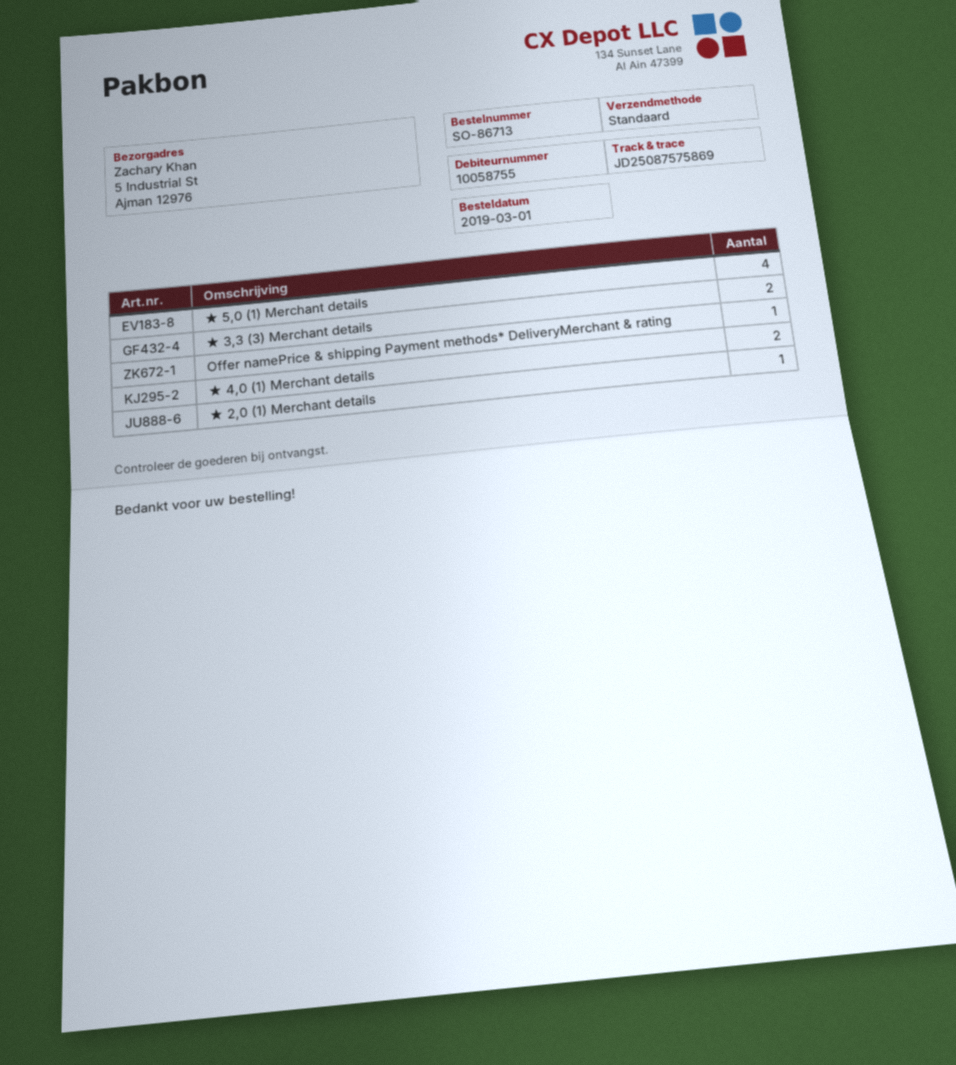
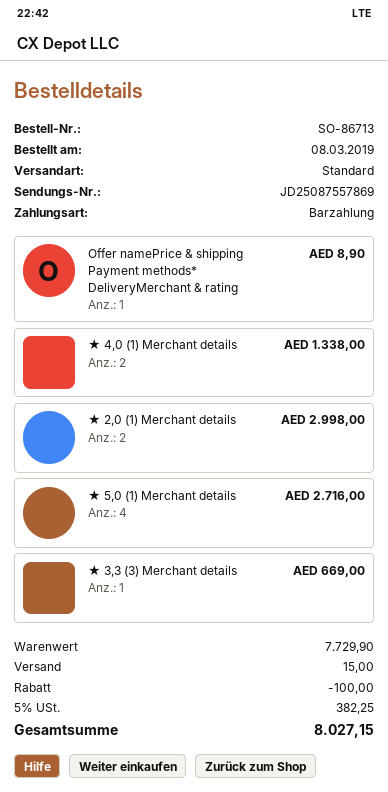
order date: 2019-03-01 -> 2019-03-08
tracking number: JD25087575869 -> JD25087557869
★ 3,3 (3) Merchant details: 2 -> 1
★ 2,0 (1) Merchant details: 1 -> 2

